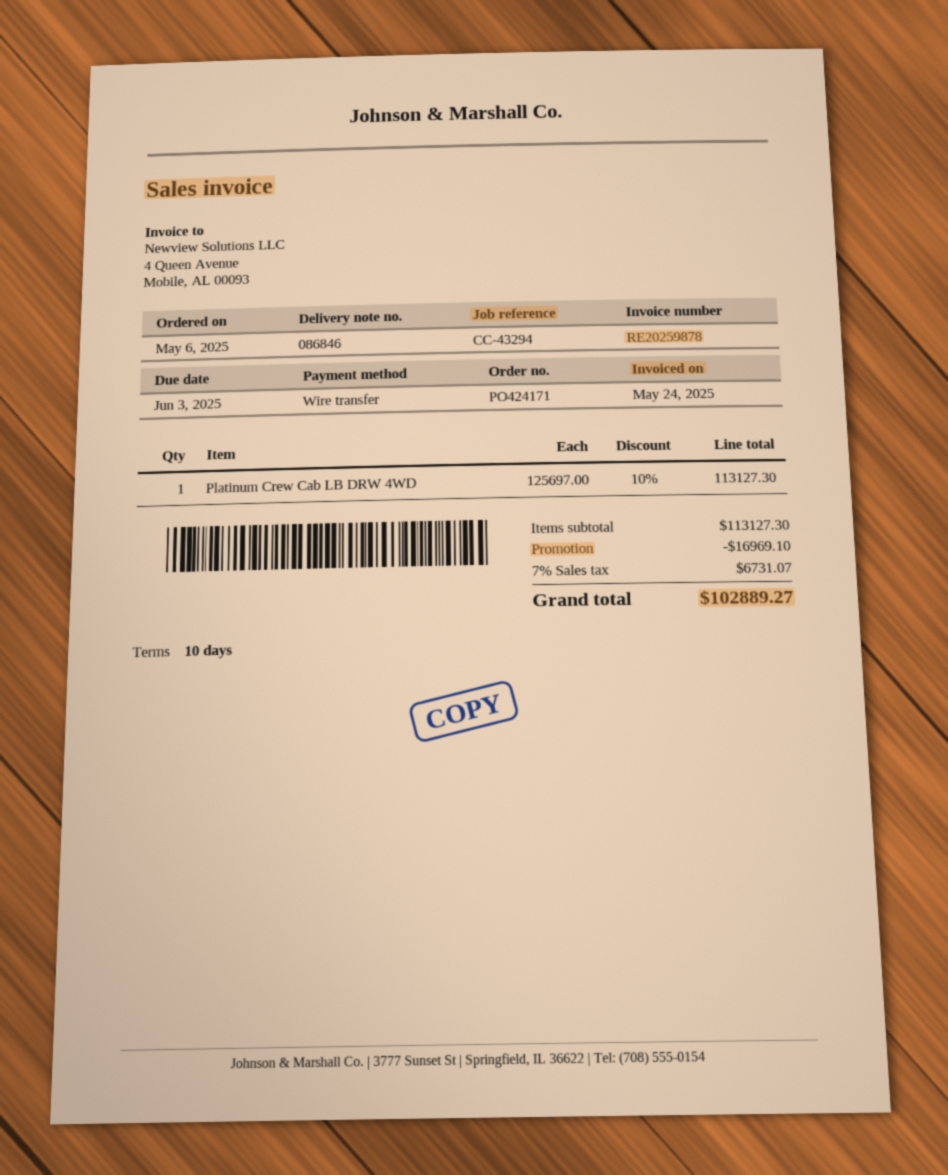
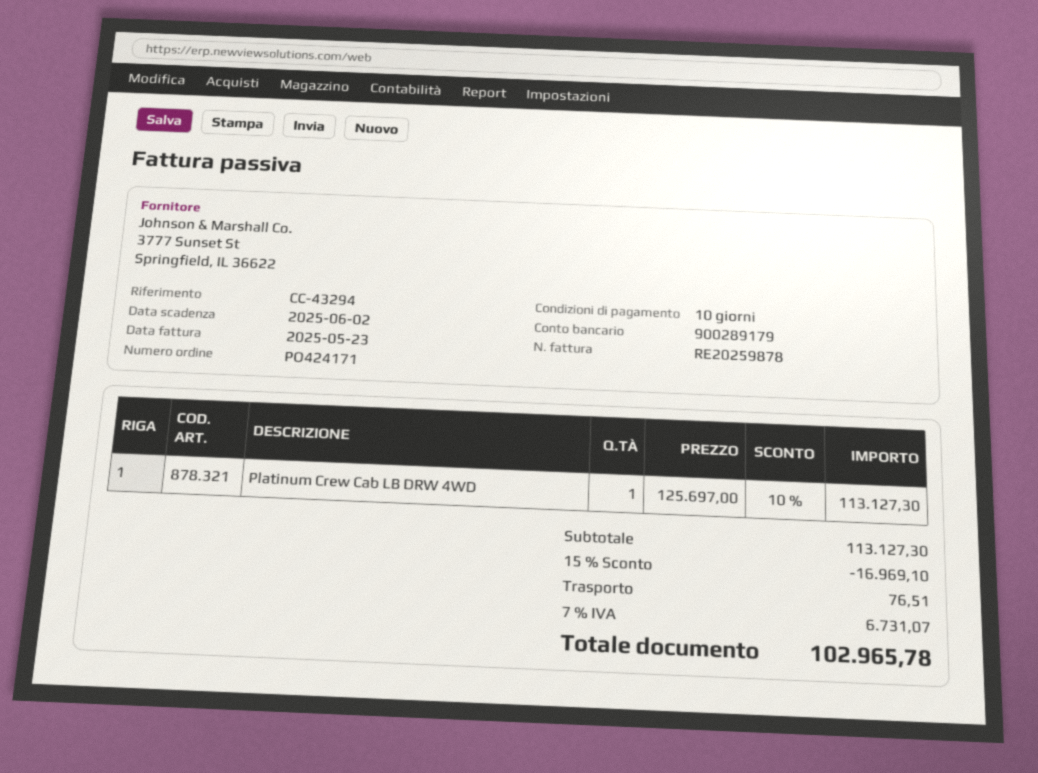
invoice date: 2025-05-24 -> 2025-05-23
due date: 2025-06-03 -> 2025-06-02
shipping: none -> 76.51
total: 102889.27 -> 102965.78

